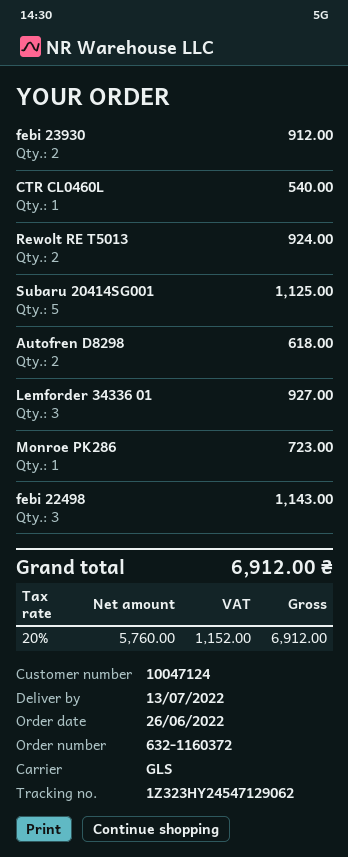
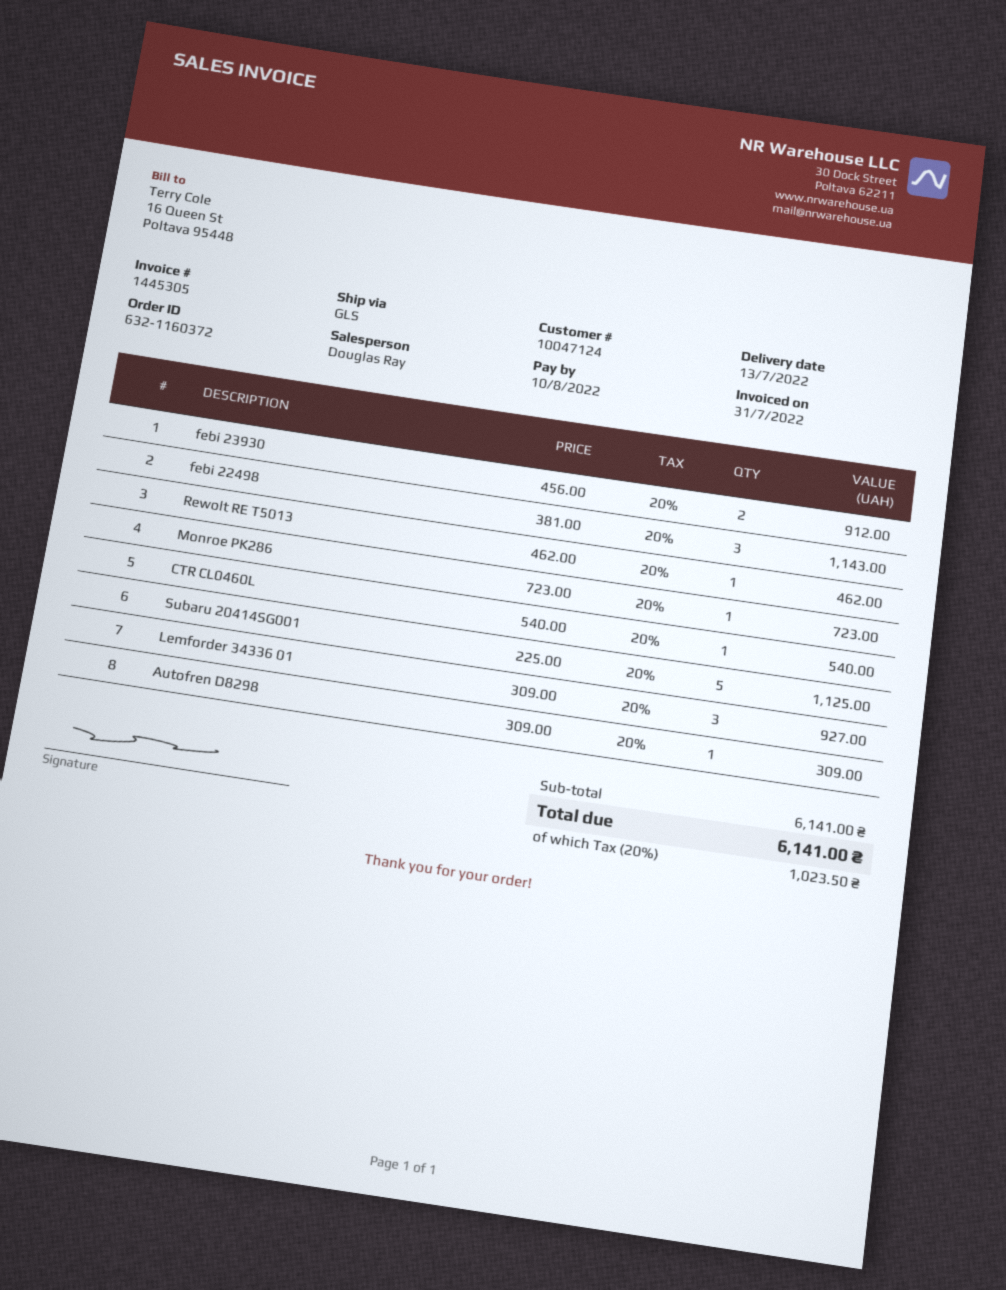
Rewolt RE T5013: 2 for 924.00 -> 1 for 462.00
Autofren D8298: 2 for 618.00 -> 1 for 309.00
tax: 20% = 1152.00 -> 20% = 1023.50
total: 6912.00 -> 6141.00

